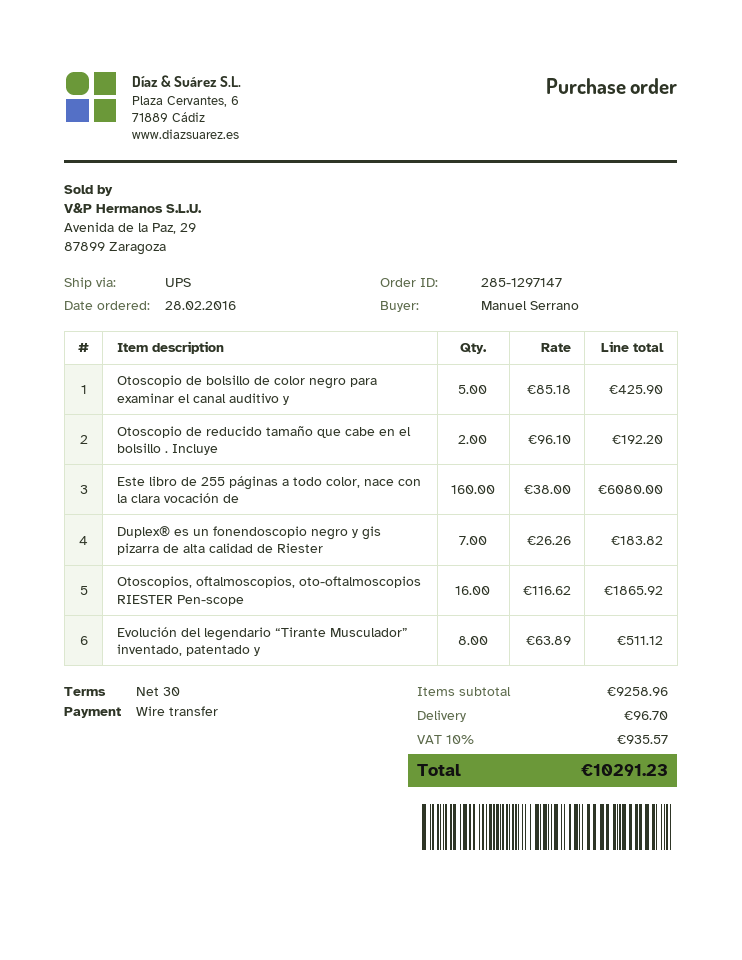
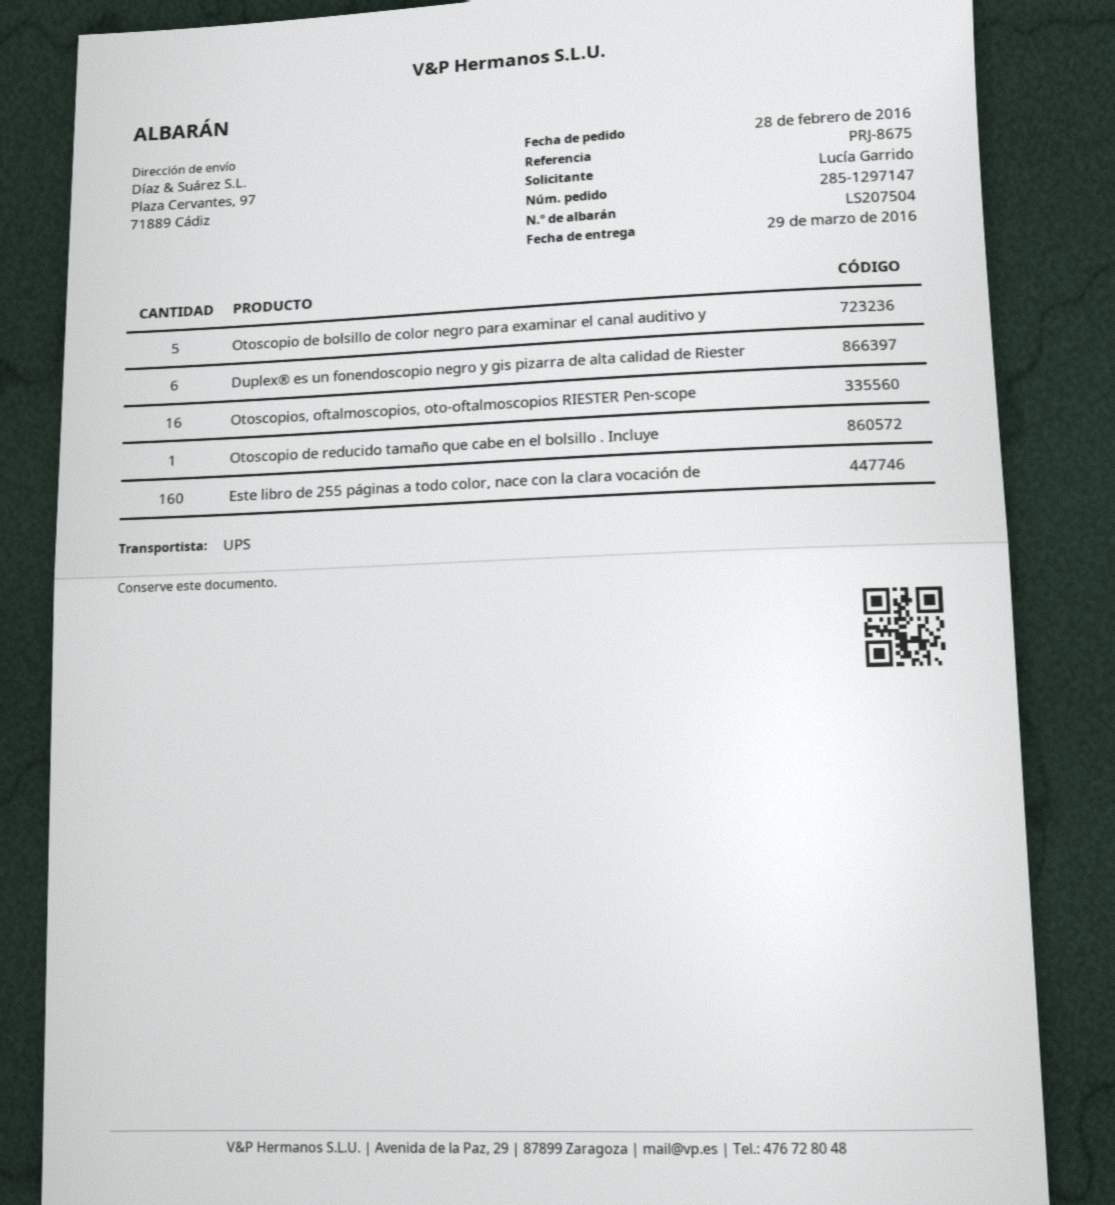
ordered by: Manuel Serrano -> Lucía Garrido
Otoscopio de reducido tamaño que cabe en el bolsillo . Incluye: 2 -> 1
Duplex® es un fonendoscopio negro y gis pizarra de alta calidad de Riester: 7 -> 6
Evolución del legendario “Tirante Musculador” inventado, patentado y: 8 -> none

